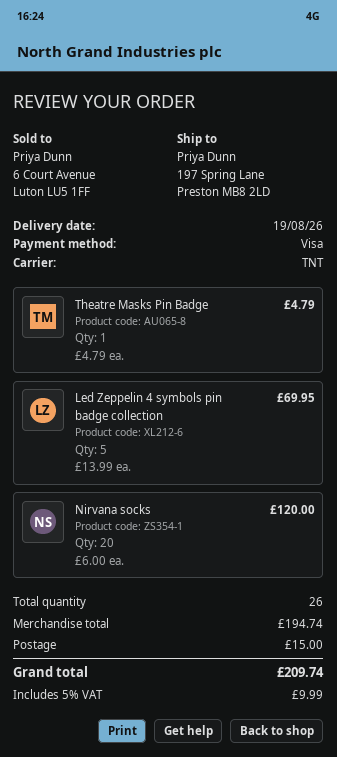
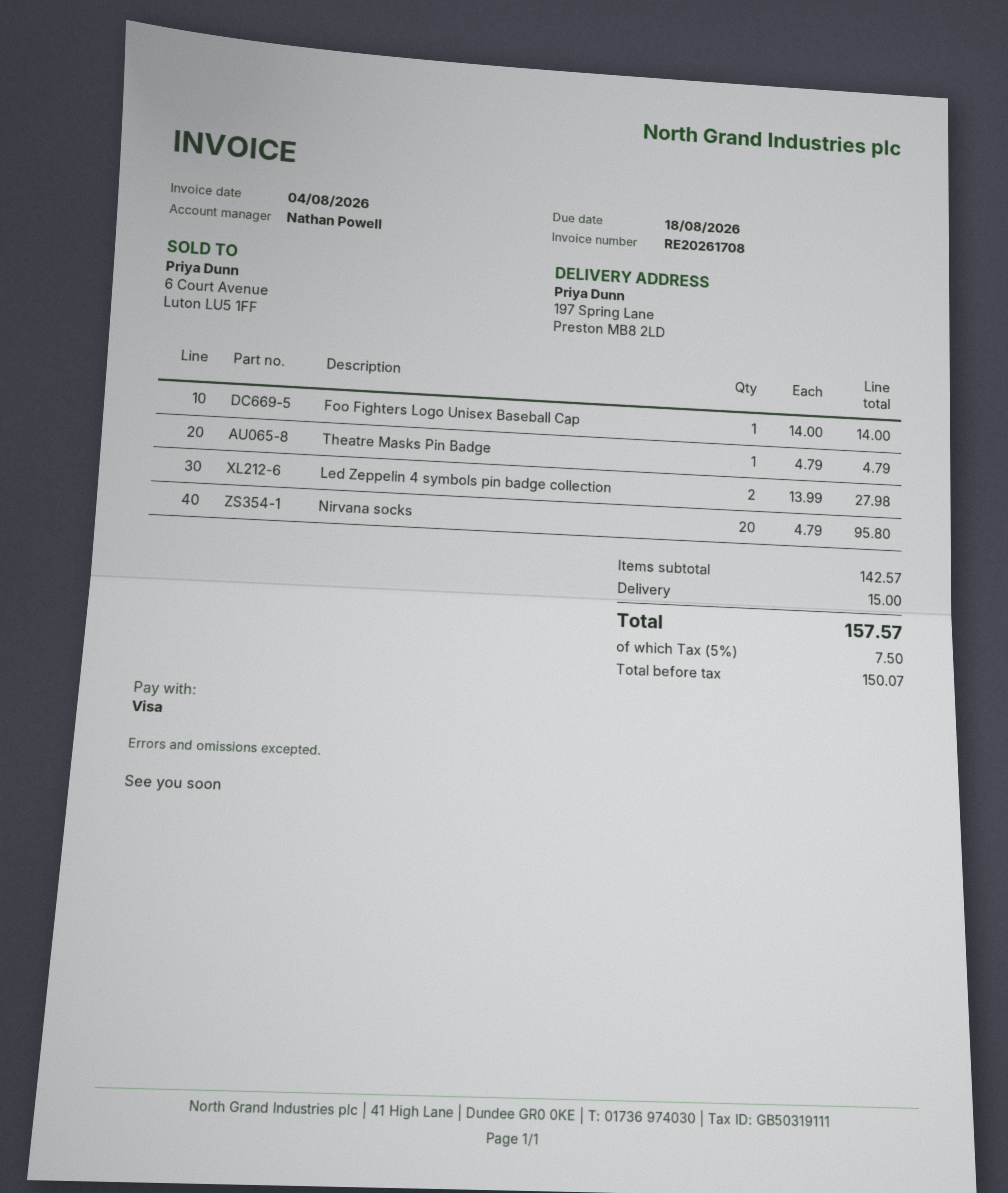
Led Zeppelin 4 symbols pin badge collection: 5 x 13.99 = 69.95 -> 2 x 13.99 = 27.98
Nirvana socks: 20 x 6.00 = 120.00 -> 20 x 4.79 = 95.80
Foo Fighters Logo Unisex Baseball Cap: none -> 1 x 14.00 = 14.00
subtotal: 194.74 -> 142.57
tax: 5% = 9.99 -> 5% = 7.50
total: 209.74 -> 157.57

